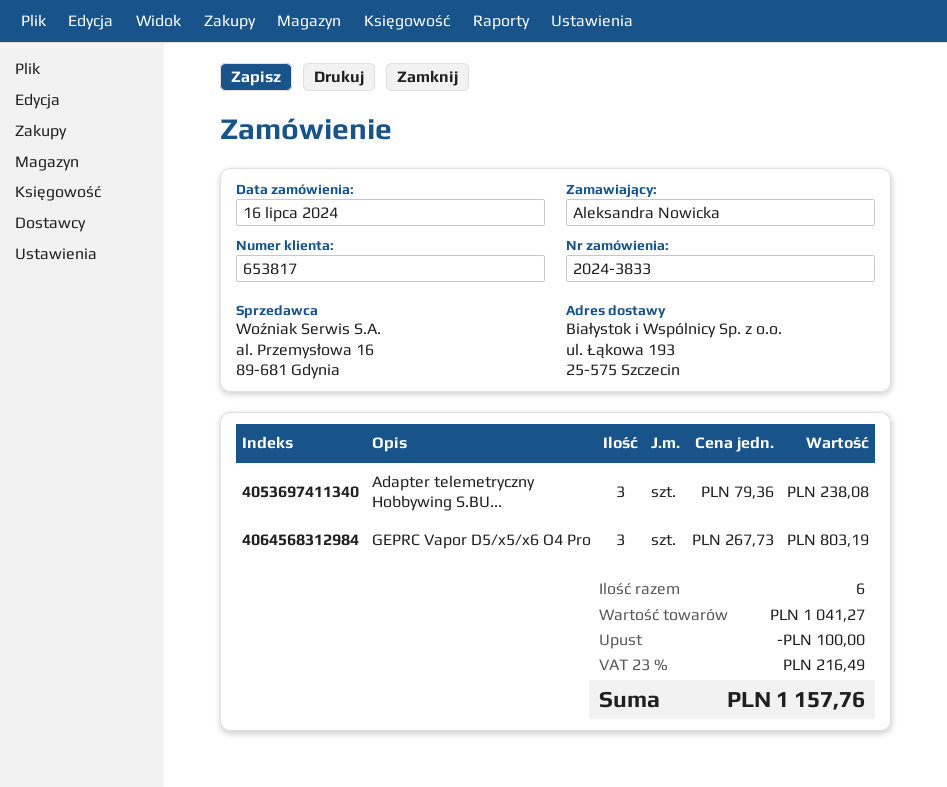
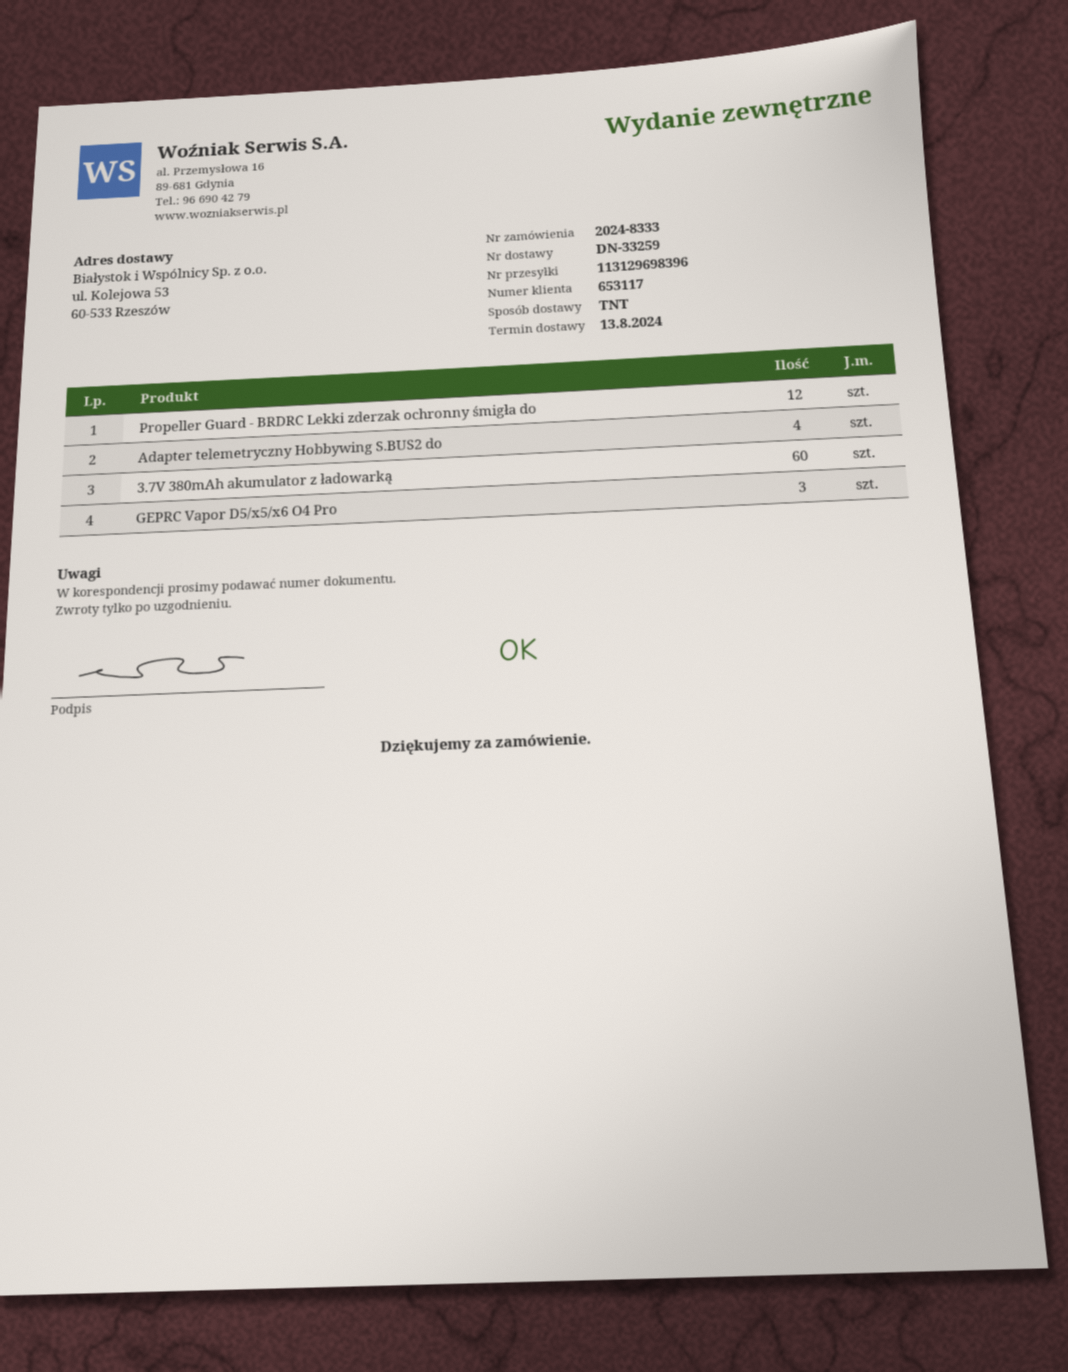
order number: 2024-3833 -> 2024-8333
customer number: 653817 -> 653117
ship to: ul. Łąkowa 193, 25-575 Szczecin -> ul. Kolejowa 53, 60-533 Rzeszów
Adapter telemetryczny Hobbywing S.BU...: 3 -> 4
Propeller Guard - BRDRC Lekki zderzak ochronny śmigła do: none -> 12
3.7V 380mAh akumulator z ładowarką: none -> 60

